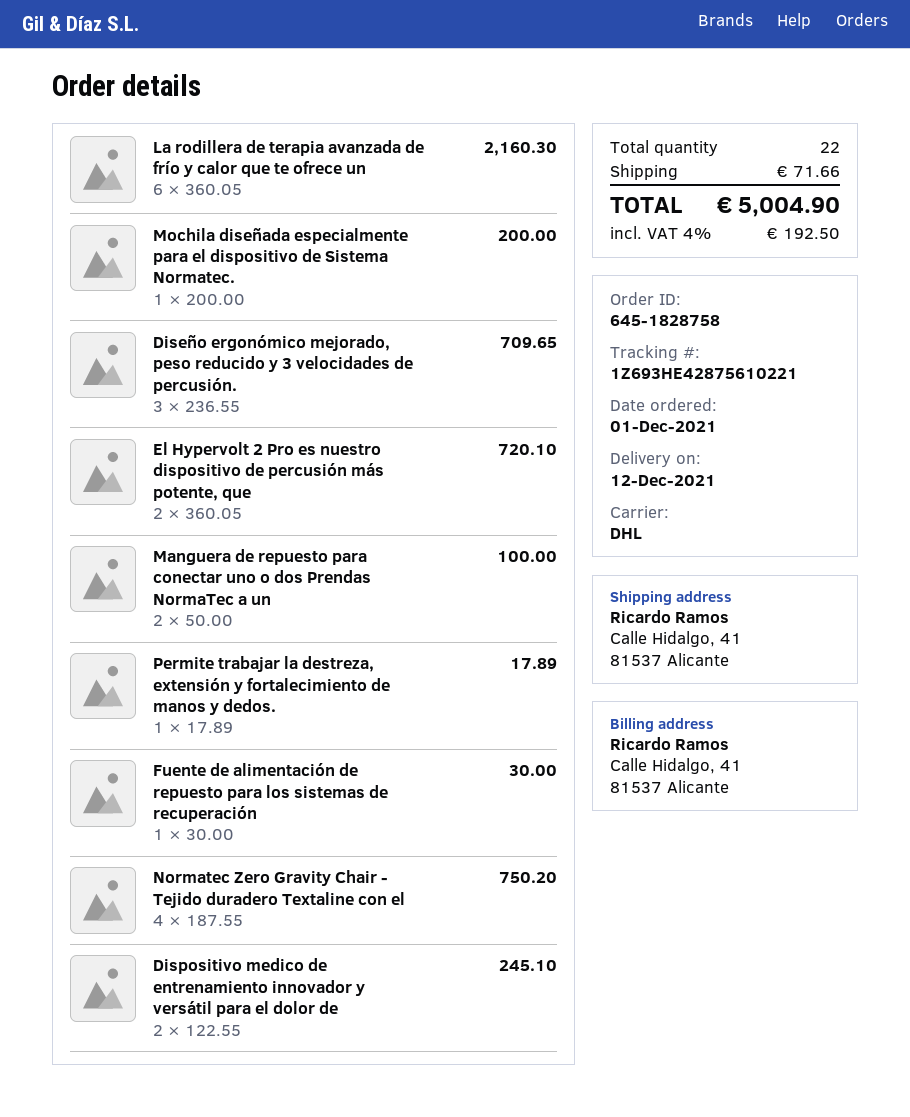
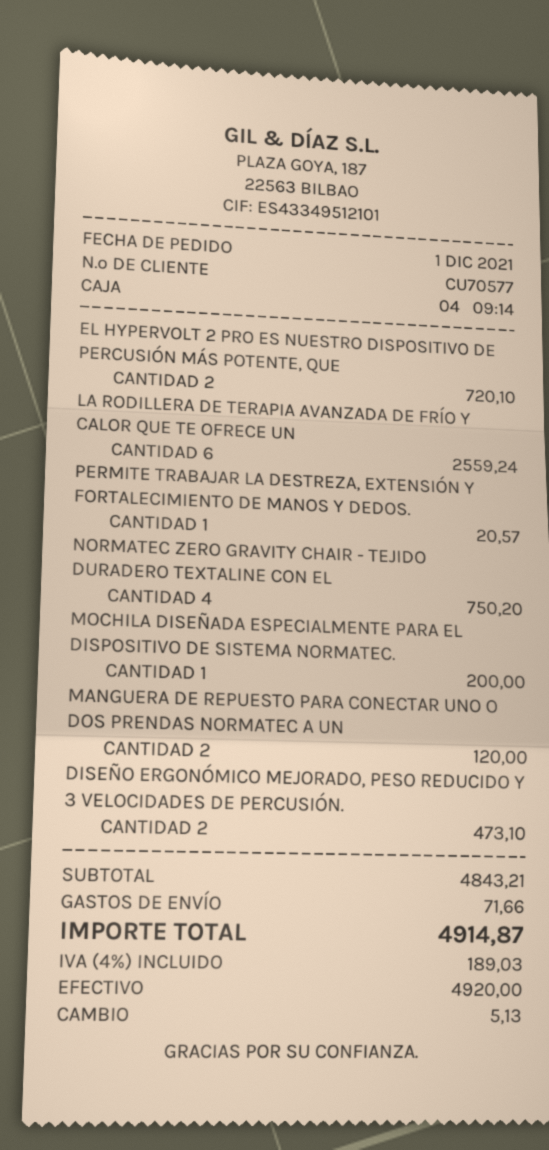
La rodillera de terapia avanzada de frío y calor que te ofrece un: 6 for 2160.30 -> 6 for 2559.24
Diseño ergonómico mejorado, peso reducido y 3 velocidades de percusión.: 3 for 709.65 -> 2 for 473.10
Manguera de repuesto para conectar uno o dos Prendas NormaTec a un: 2 for 100.00 -> 2 for 120.00
Permite trabajar la destreza, extensión y fortalecimiento de manos y dedos.: 1 for 17.89 -> 1 for 20.57
Fuente de alimentación de repuesto para los sistemas de recuperación: 1 for 30.00 -> none
Dispositivo medico de entrenamiento innovador y versátil para el dolor de: 2 for 245.10 -> none
tax: 4% = 192.50 -> 4% = 189.03
total: 5004.90 -> 4914.87

